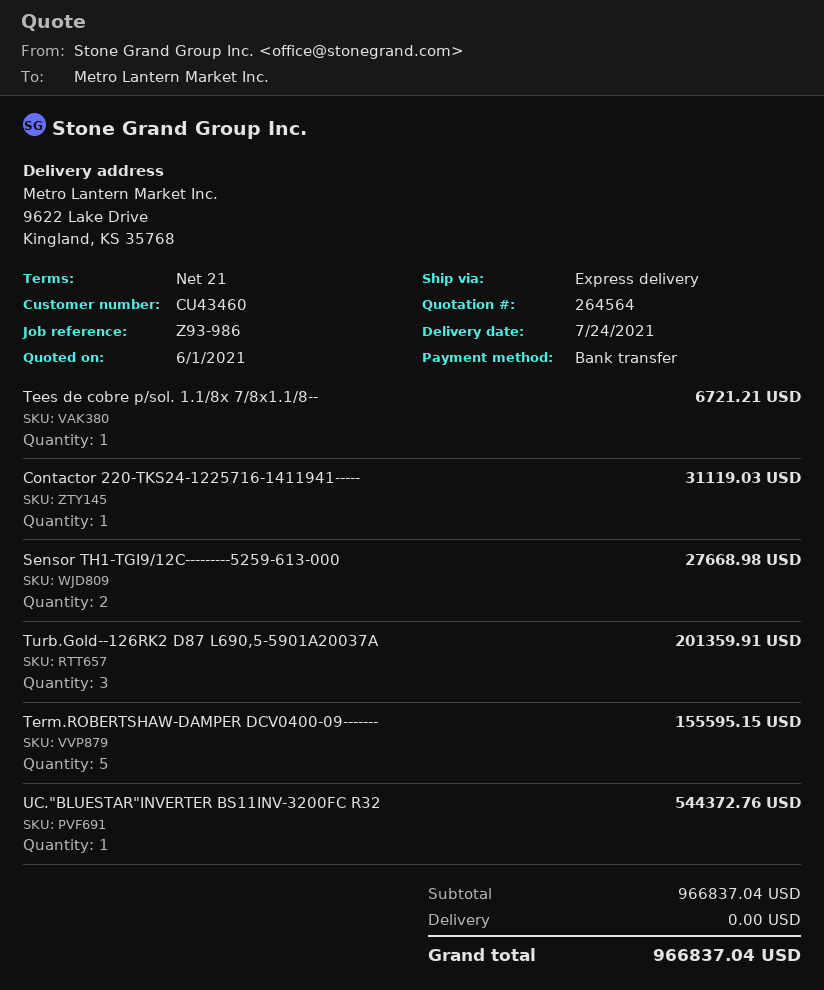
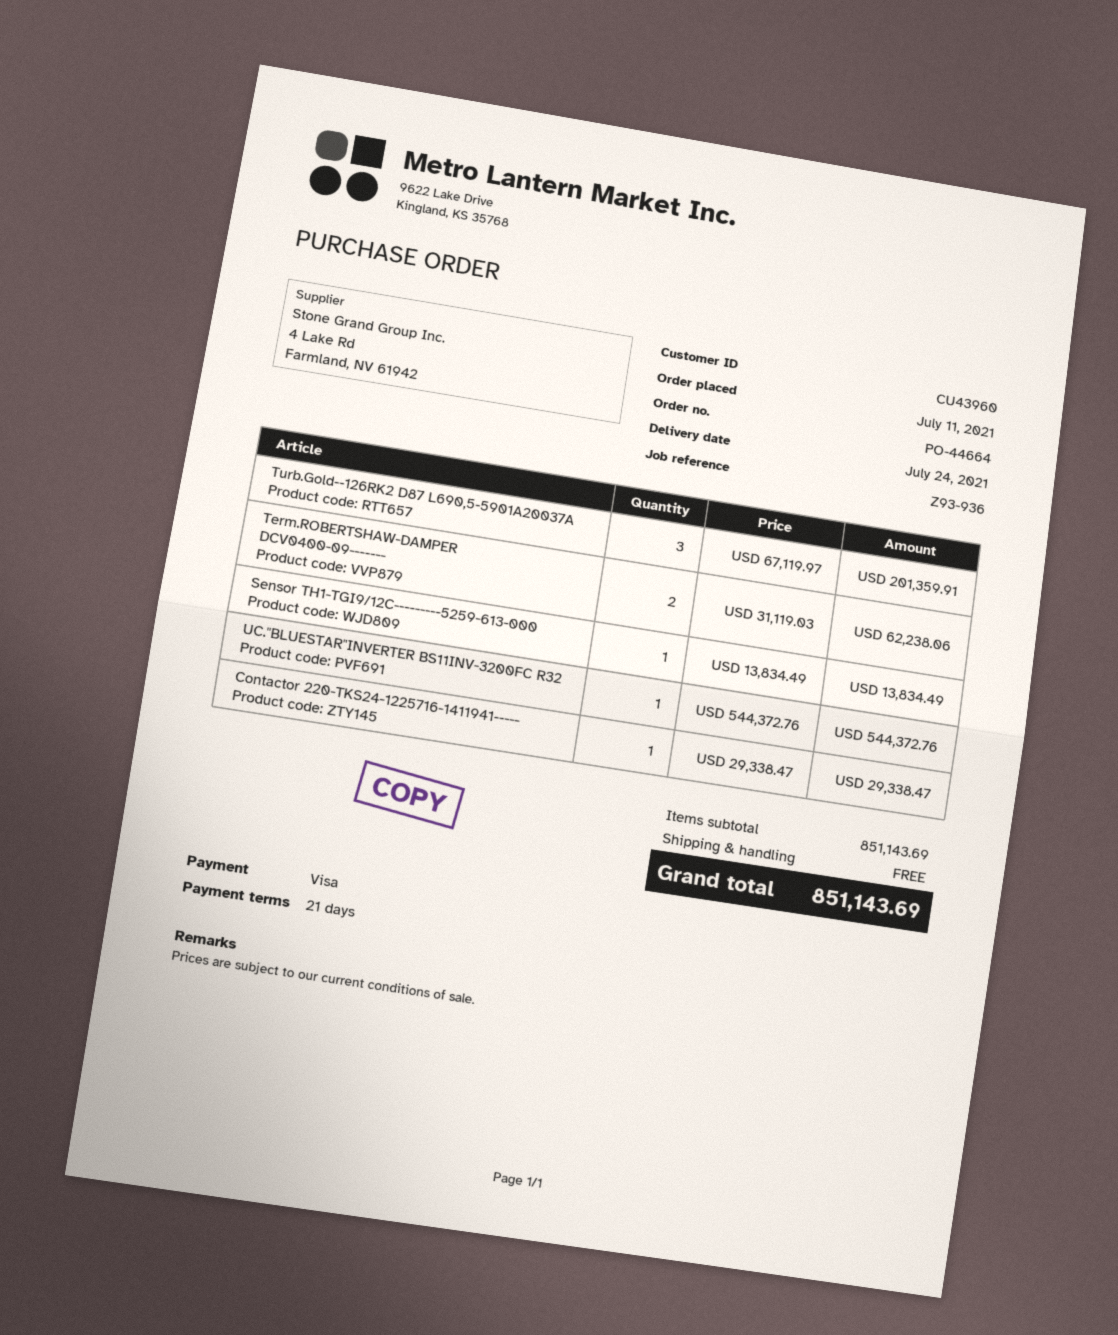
customer number: CU43460 -> CU43960
reference: Z93-986 -> Z93-936
payment method: bank transfer -> Visa
Tees de cobre p/sol. 1.1/8x 7/8x1.1/8--: 1 for 6721.21 -> none
Contactor 220-TKS24-1225716-1411941-----: 1 for 31119.03 -> 1 for 29338.47
Sensor TH1-TGI9/12C---------5259-613-000: 2 for 27668.98 -> 1 for 13834.49
Term.ROBERTSHAW-DAMPER DCV0400-09-------: 5 for 155595.15 -> 2 for 62238.06
subtotal: 966837.04 -> 851143.69
total: 966837.04 -> 851143.69

